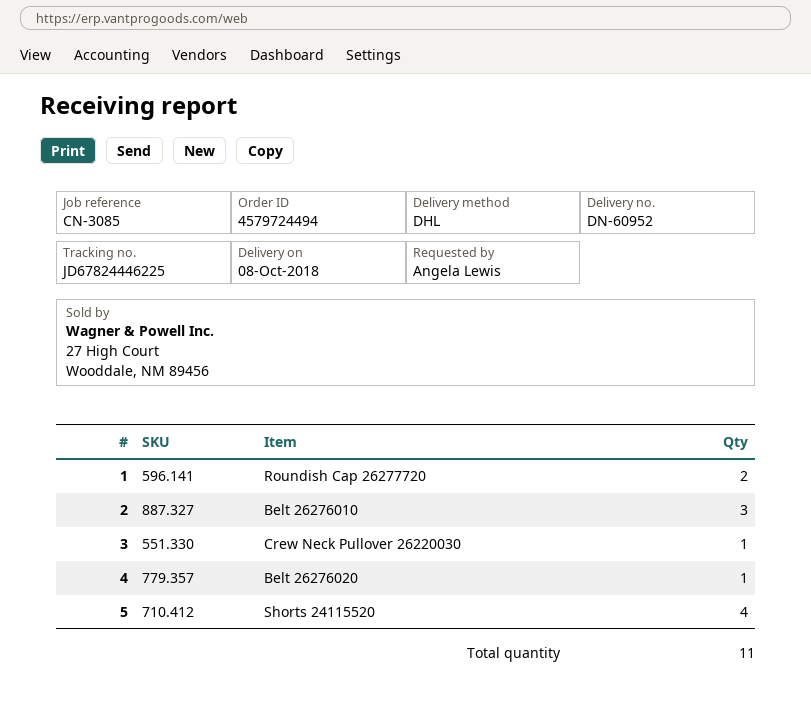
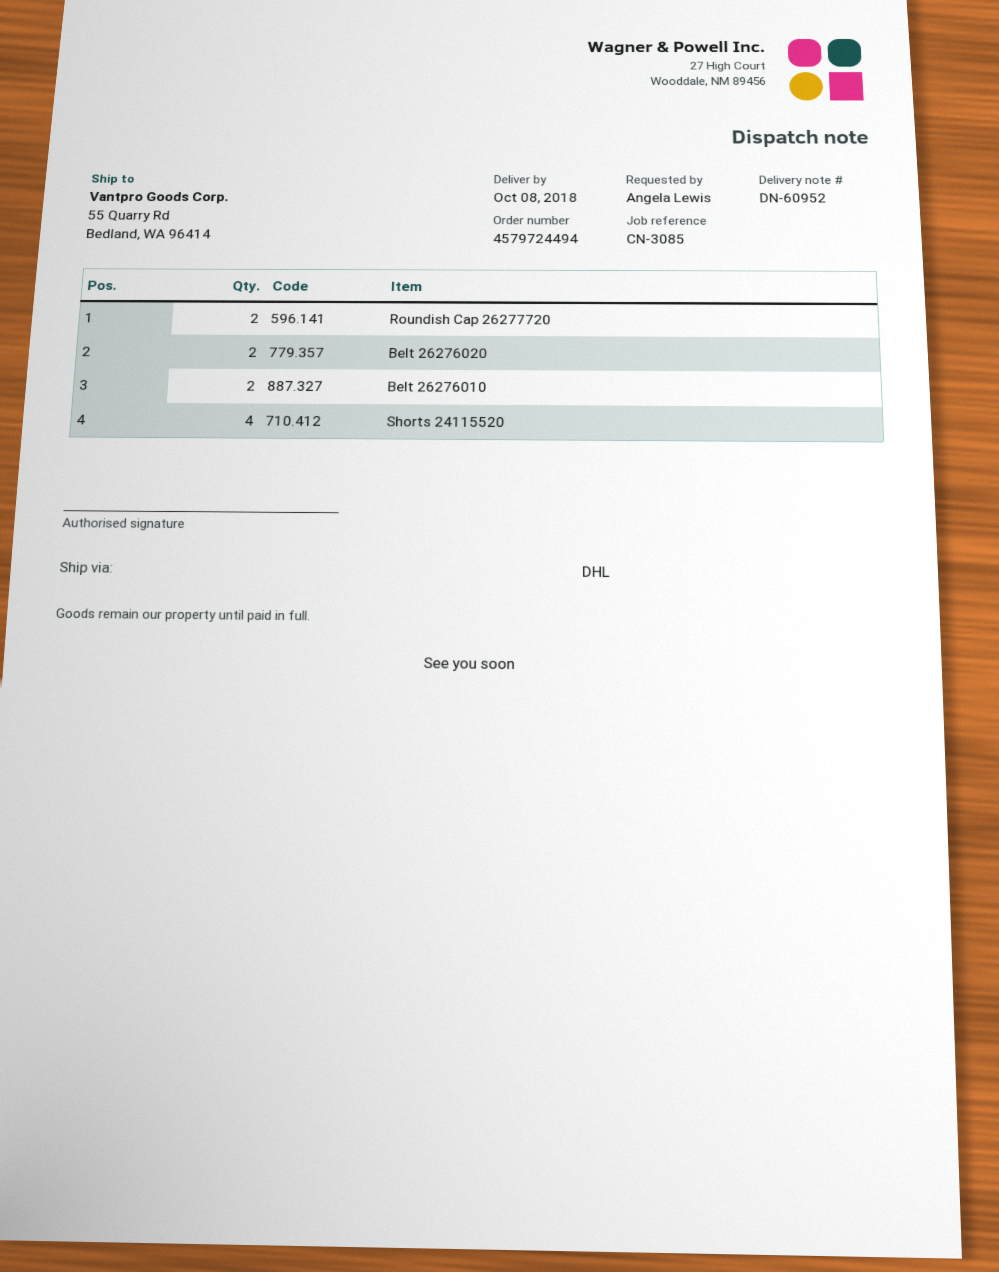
Belt 26276010: 3 -> 2
Crew Neck Pullover 26220030: 1 -> none
Belt 26276020: 1 -> 2

